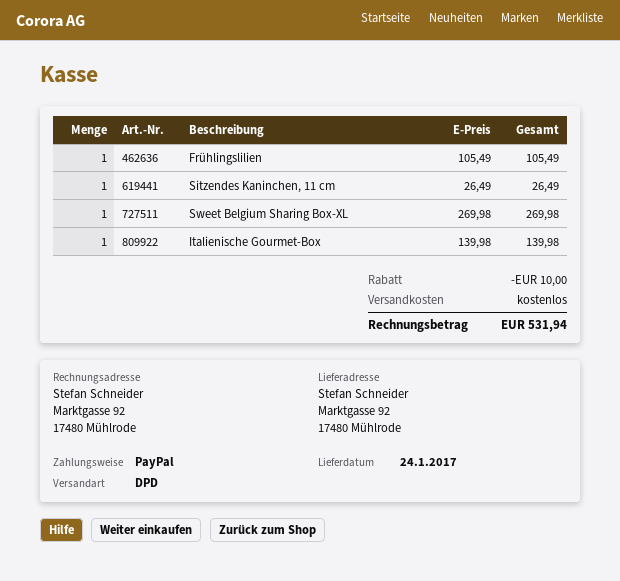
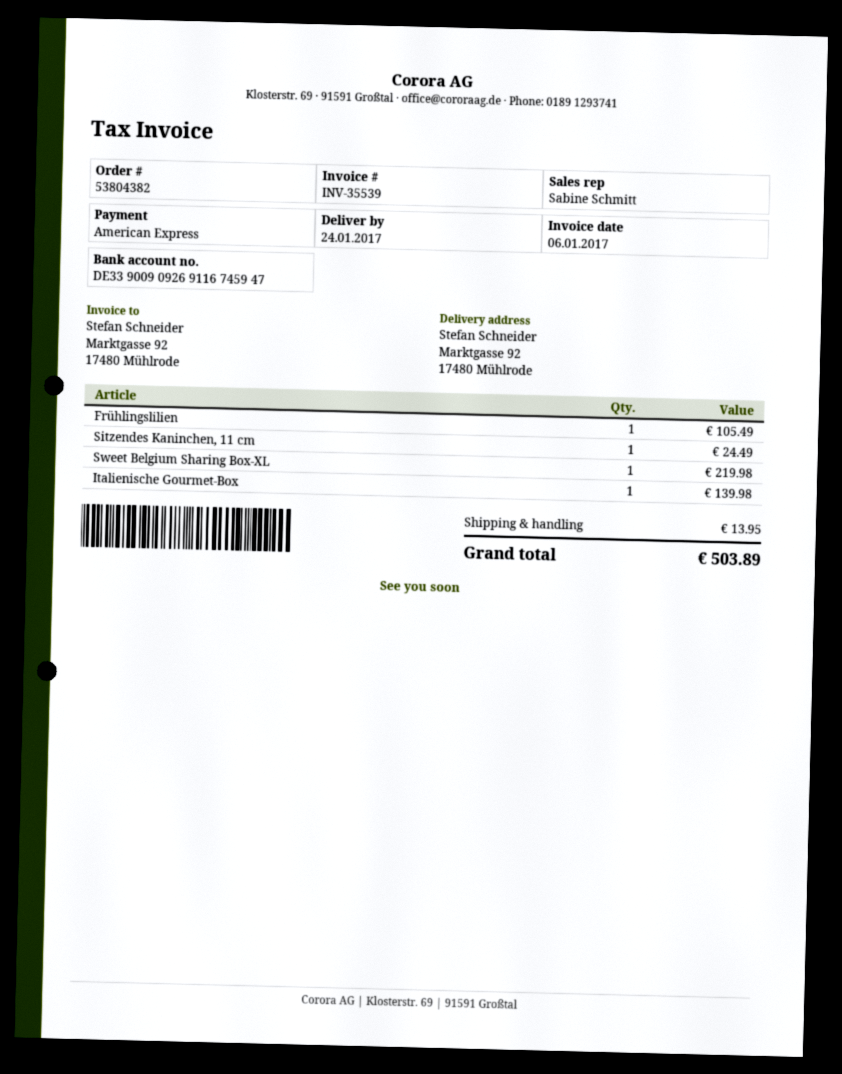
payment method: PayPal -> American Express
Sitzendes Kaninchen, 11 cm: 1 for 26.49 -> 1 for 24.49
Sweet Belgium Sharing Box-XL: 1 for 269.98 -> 1 for 219.98
discount: 10.00 -> none
shipping: 0.00 -> 13.95
total: 531.94 -> 503.89

